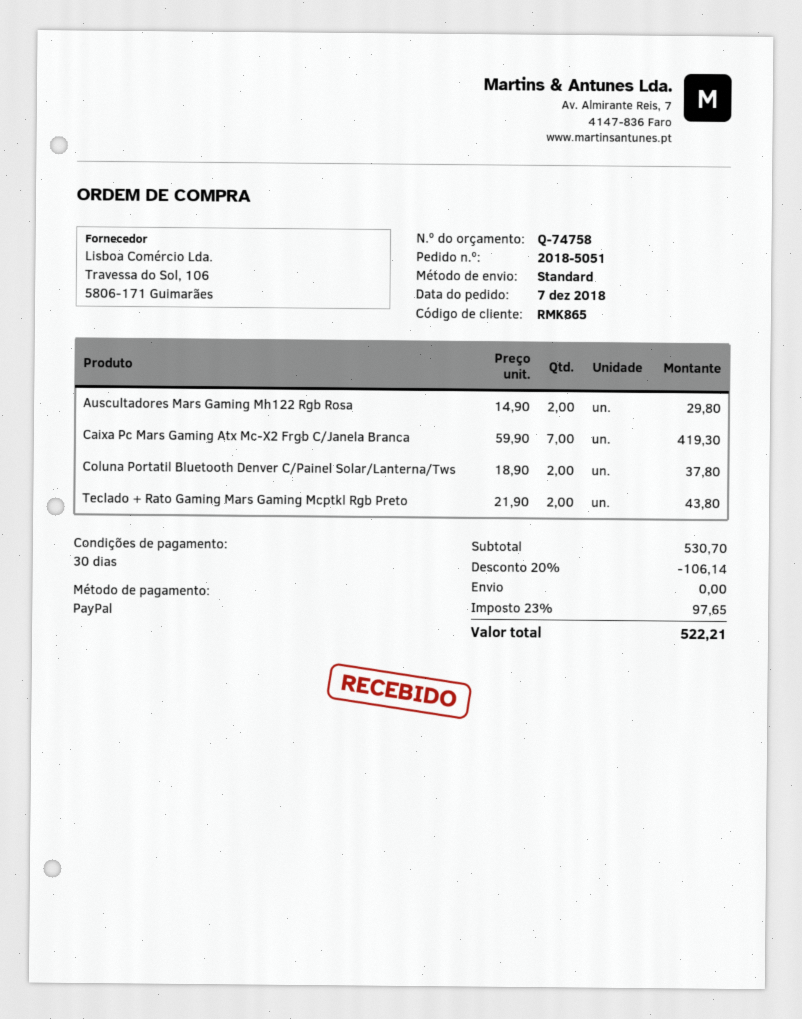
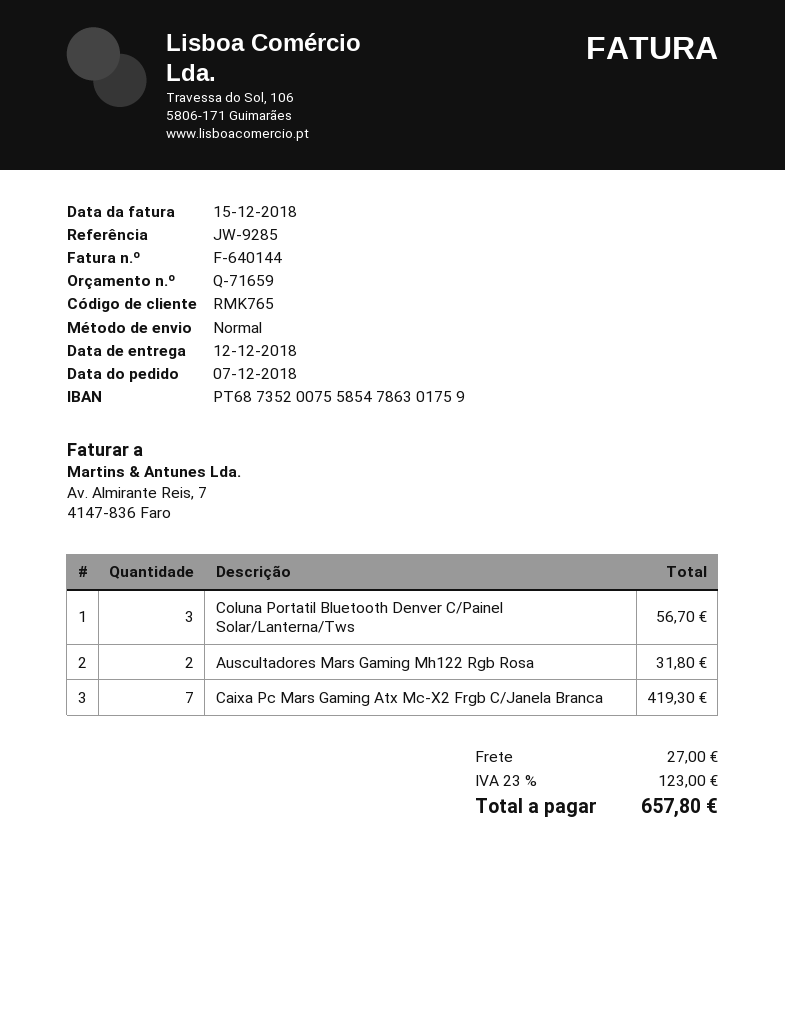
quote number: Q-74758 -> Q-71659
customer number: RMK865 -> RMK765
Auscultadores Mars Gaming Mh122 Rgb Rosa: 2 for 29.80 -> 2 for 31.80
Coluna Portatil Bluetooth Denver C/Painel Solar/Lanterna/Tws: 2 for 37.80 -> 3 for 56.70
Teclado + Rato Gaming Mars Gaming Mcptkl Rgb Preto: 2 for 43.80 -> none
discount: 20% = 106.14 -> none
shipping: 0.00 -> 27.00
tax: 23% = 97.65 -> 23% = 123.00
total: 522.21 -> 657.80

